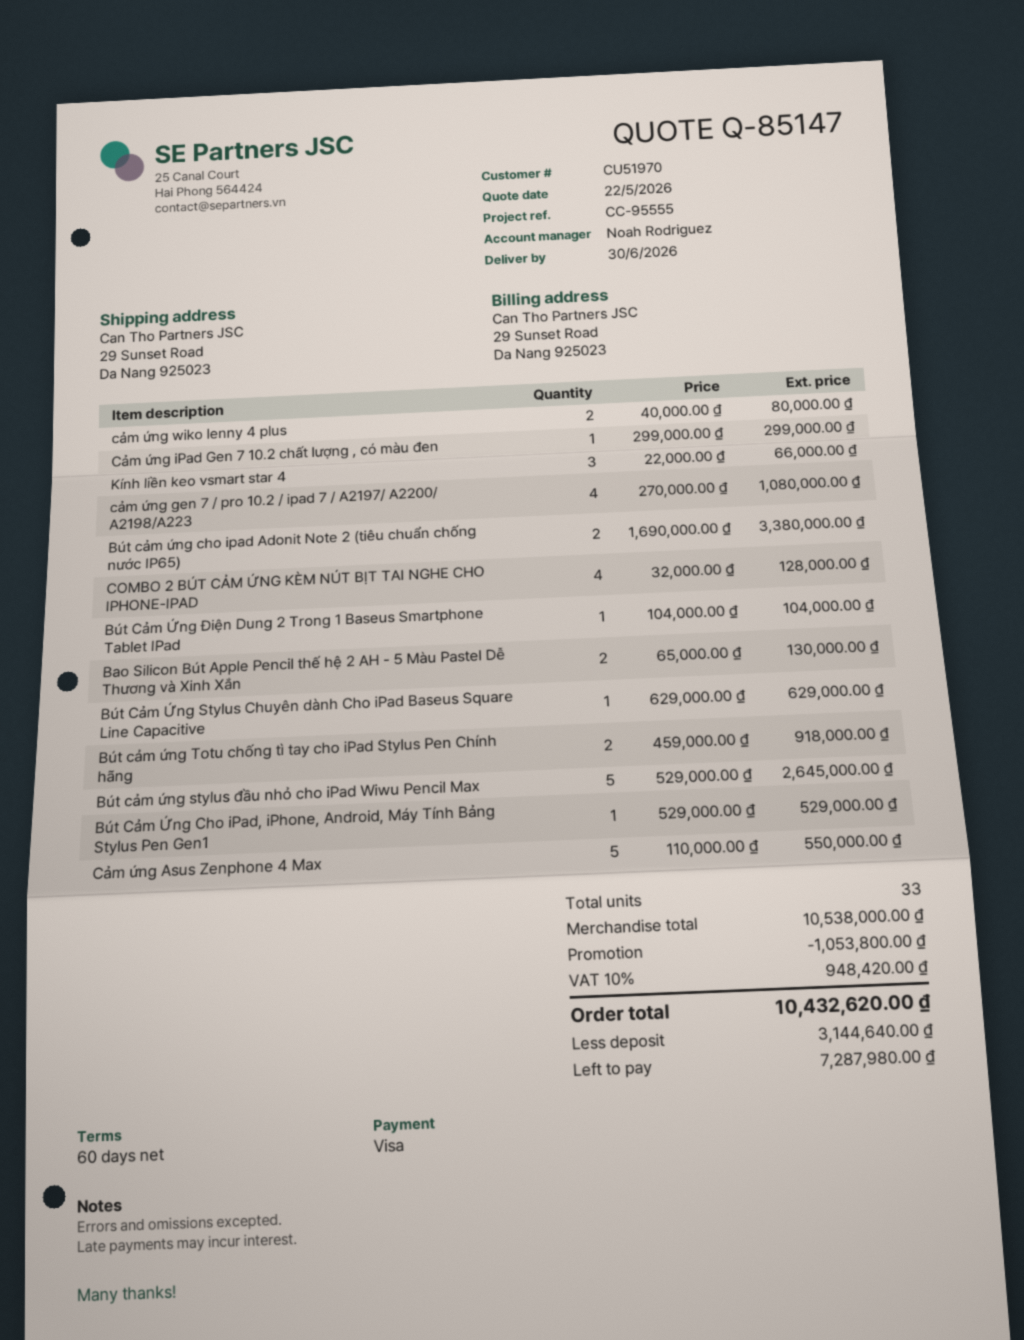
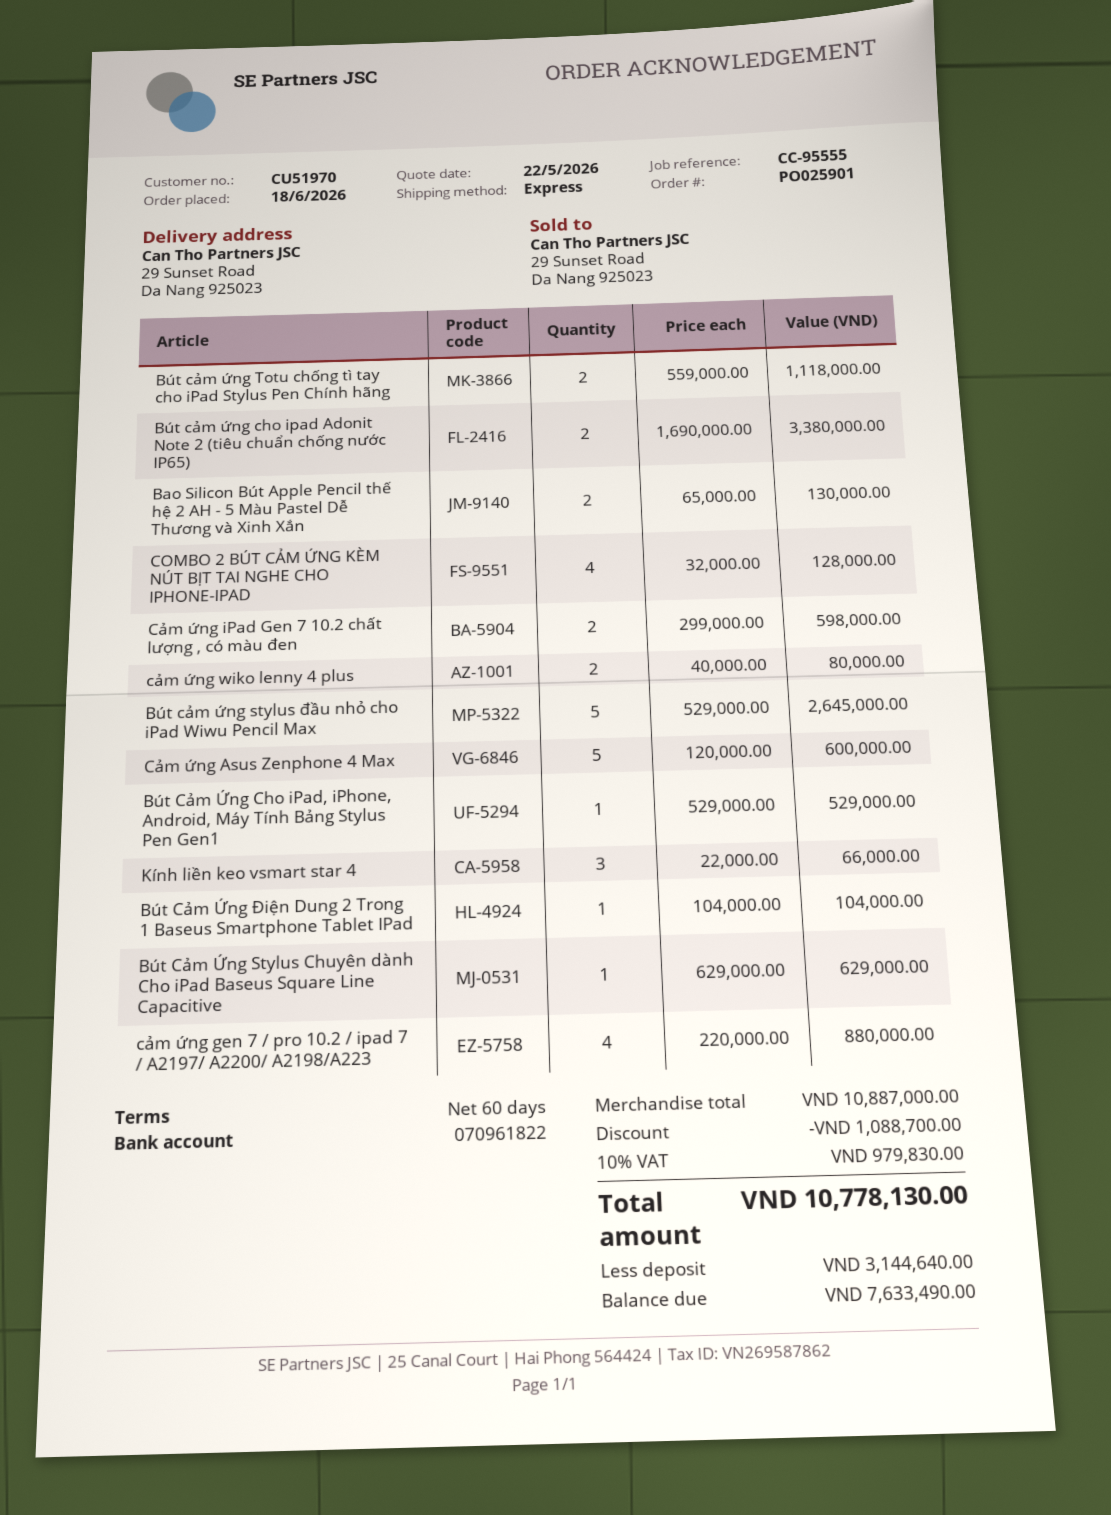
Cảm ứng iPad Gen 7 10.2 chất lượng , có màu đen: 1 x 299000.00 = 299000.00 -> 2 x 299000.00 = 598000.00
cảm ứng gen 7 / pro 10.2 / ipad 7 / A2197/ A2200/ A2198/A223: 4 x 270000.00 = 1080000.00 -> 4 x 220000.00 = 880000.00
Bút cảm ứng Totu chống tì tay cho iPad Stylus Pen Chính hãng: 2 x 459000.00 = 918000.00 -> 2 x 559000.00 = 1118000.00
Cảm ứng Asus Zenphone 4 Max: 5 x 110000.00 = 550000.00 -> 5 x 120000.00 = 600000.00
subtotal: 10538000.00 -> 10887000.00
discount: 1053800.00 -> 1088700.00
tax: 10% = 948420.00 -> 10% = 979830.00
total: 10432620.00 -> 10778130.00
balance: 7287980.00 -> 7633490.00

